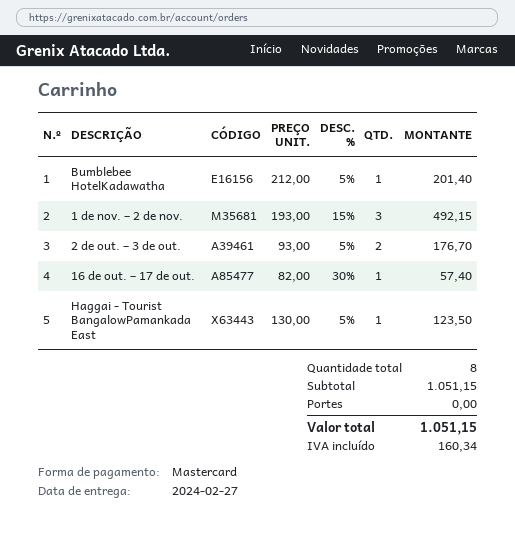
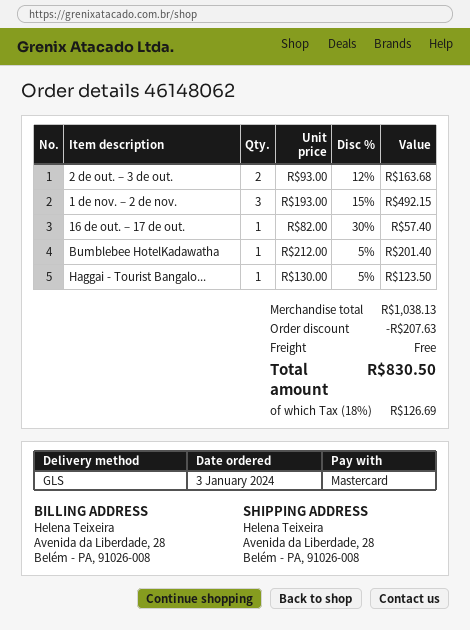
2 de out. – 3 de out.: 2 x 93.00 - 5% = 176.70 -> 2 x 93.00 - 12% = 163.68
subtotal: 1051.15 -> 1038.13
discount: none -> 207.63
tax: 160.34 -> 126.69
total: 1051.15 -> 830.50

